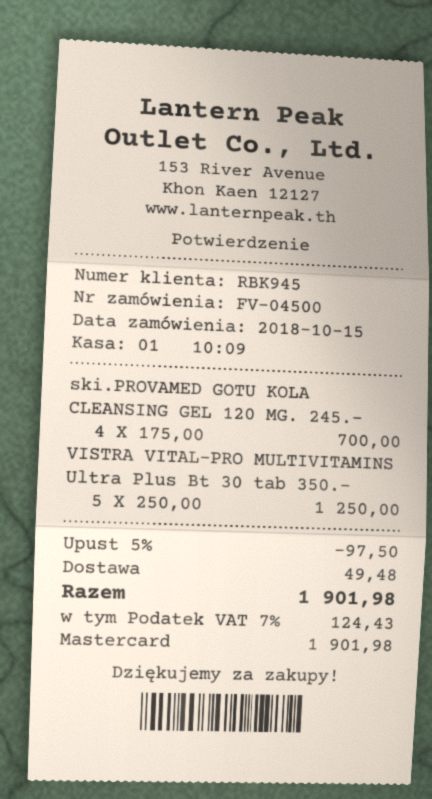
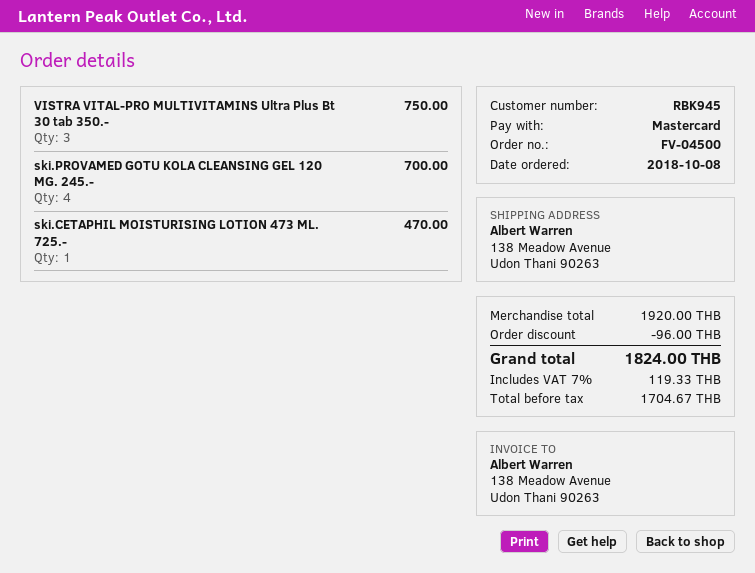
order date: 2018-10-15 -> 2018-10-08
VISTRA VITAL-PRO MULTIVITAMINS Ultra Plus Bt 30 tab 350.-: 5 for 1250.00 -> 3 for 750.00
ski.CETAPHIL MOISTURISING LOTION 473 ML. 725.-: none -> 1 for 470.00
discount: 97.50 -> 96.00
shipping: 49.48 -> none
tax: 7% = 124.43 -> 7% = 119.33
total: 1901.98 -> 1824.00

